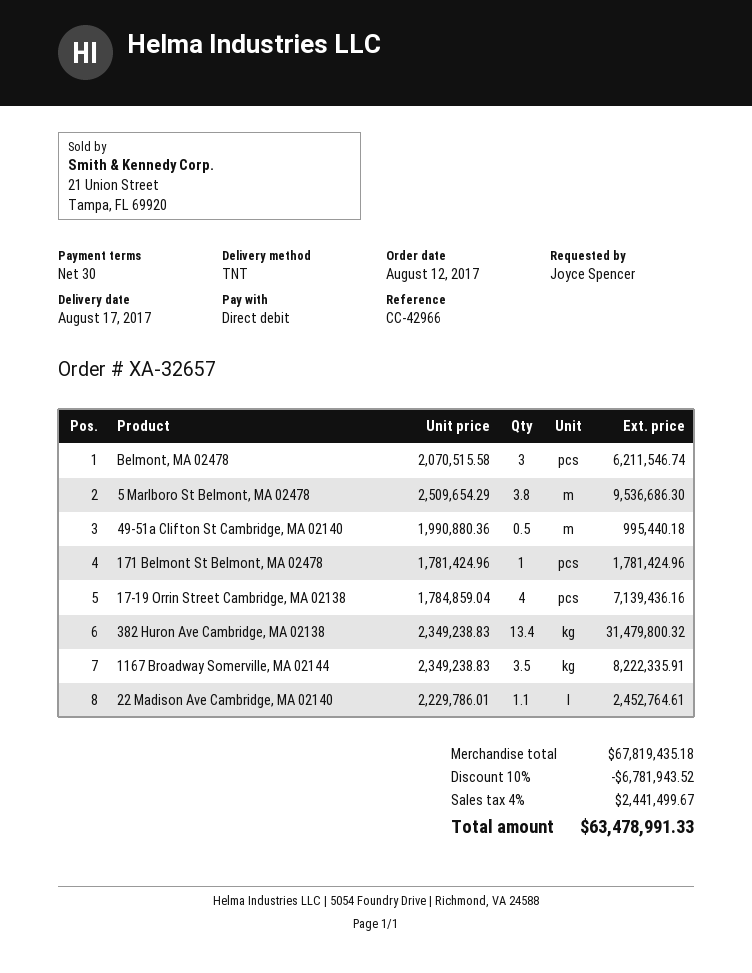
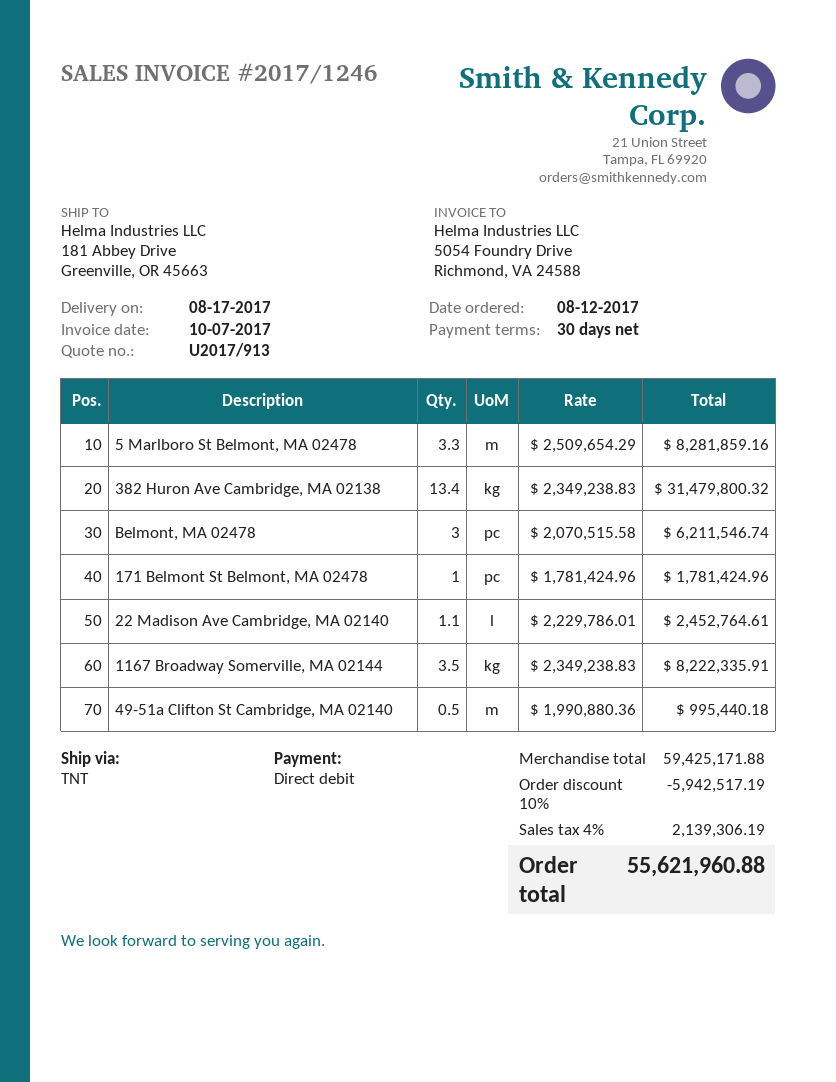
5 Marlboro St Belmont, MA 02478: 3.8 x 2509654.29 = 9536686.30 -> 3.3 x 2509654.29 = 8281859.16
17-19 Orrin Street Cambridge, MA 02138: 4 x 1784859.04 = 7139436.16 -> none
subtotal: 67819435.18 -> 59425171.88
discount: 10% = 6781943.52 -> 10% = 5942517.19
tax: 4% = 2441499.67 -> 4% = 2139306.19
total: 63478991.33 -> 55621960.88

